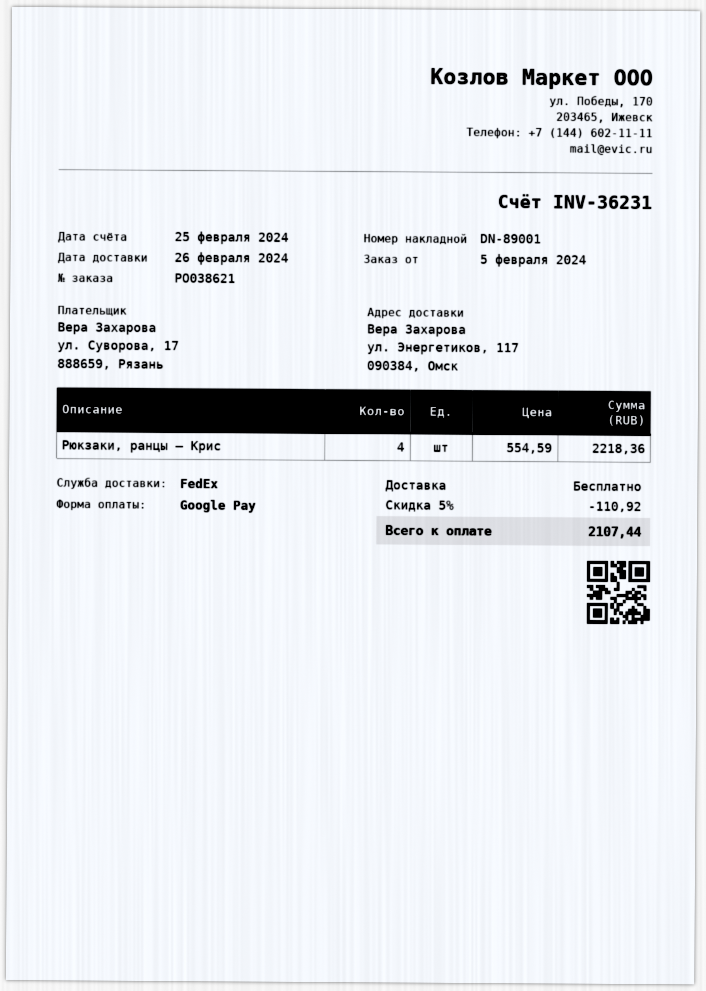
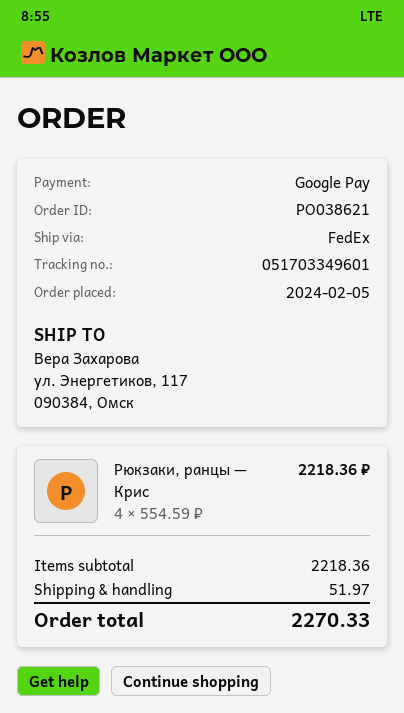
discount: 5% = 110.92 -> none
shipping: 0.00 -> 51.97
total: 2107.44 -> 2270.33

